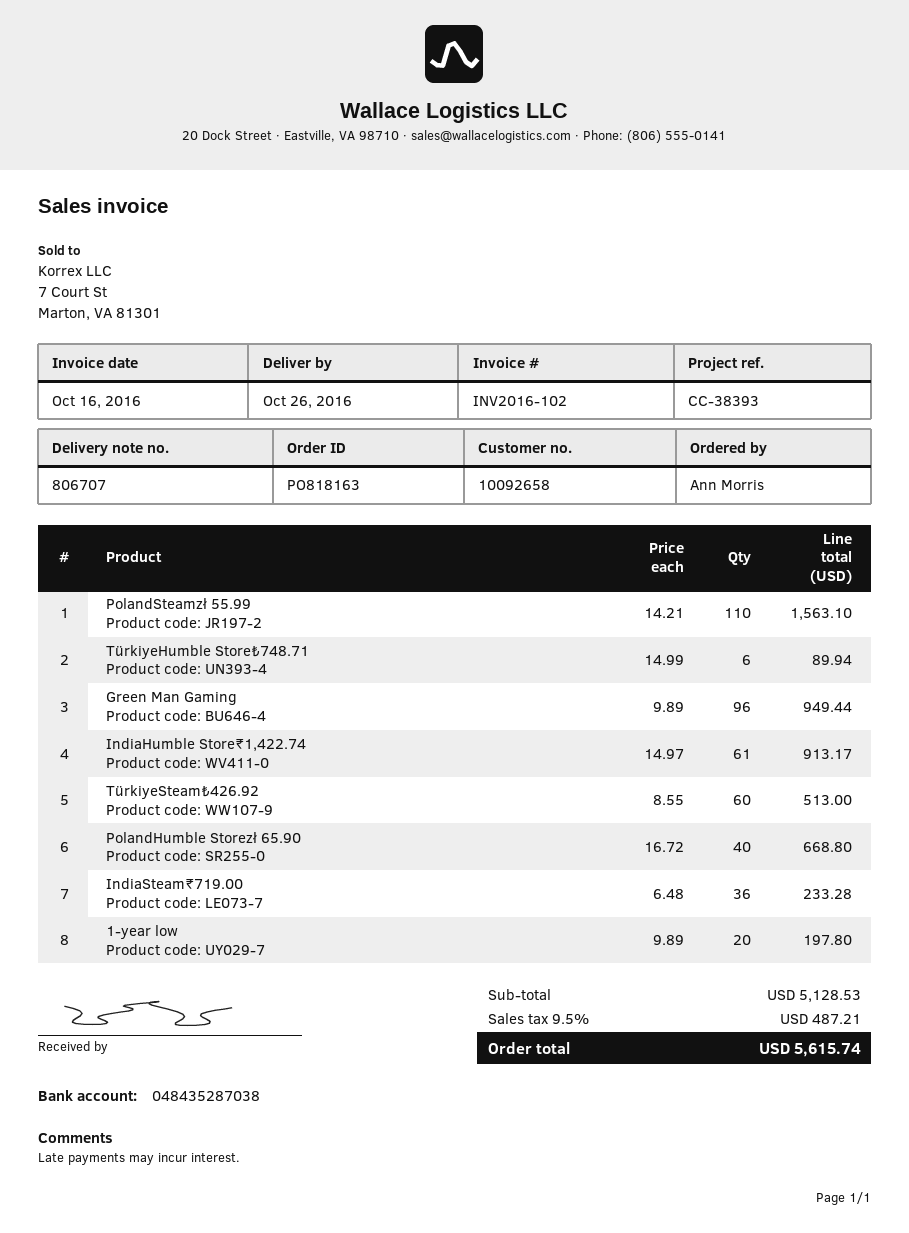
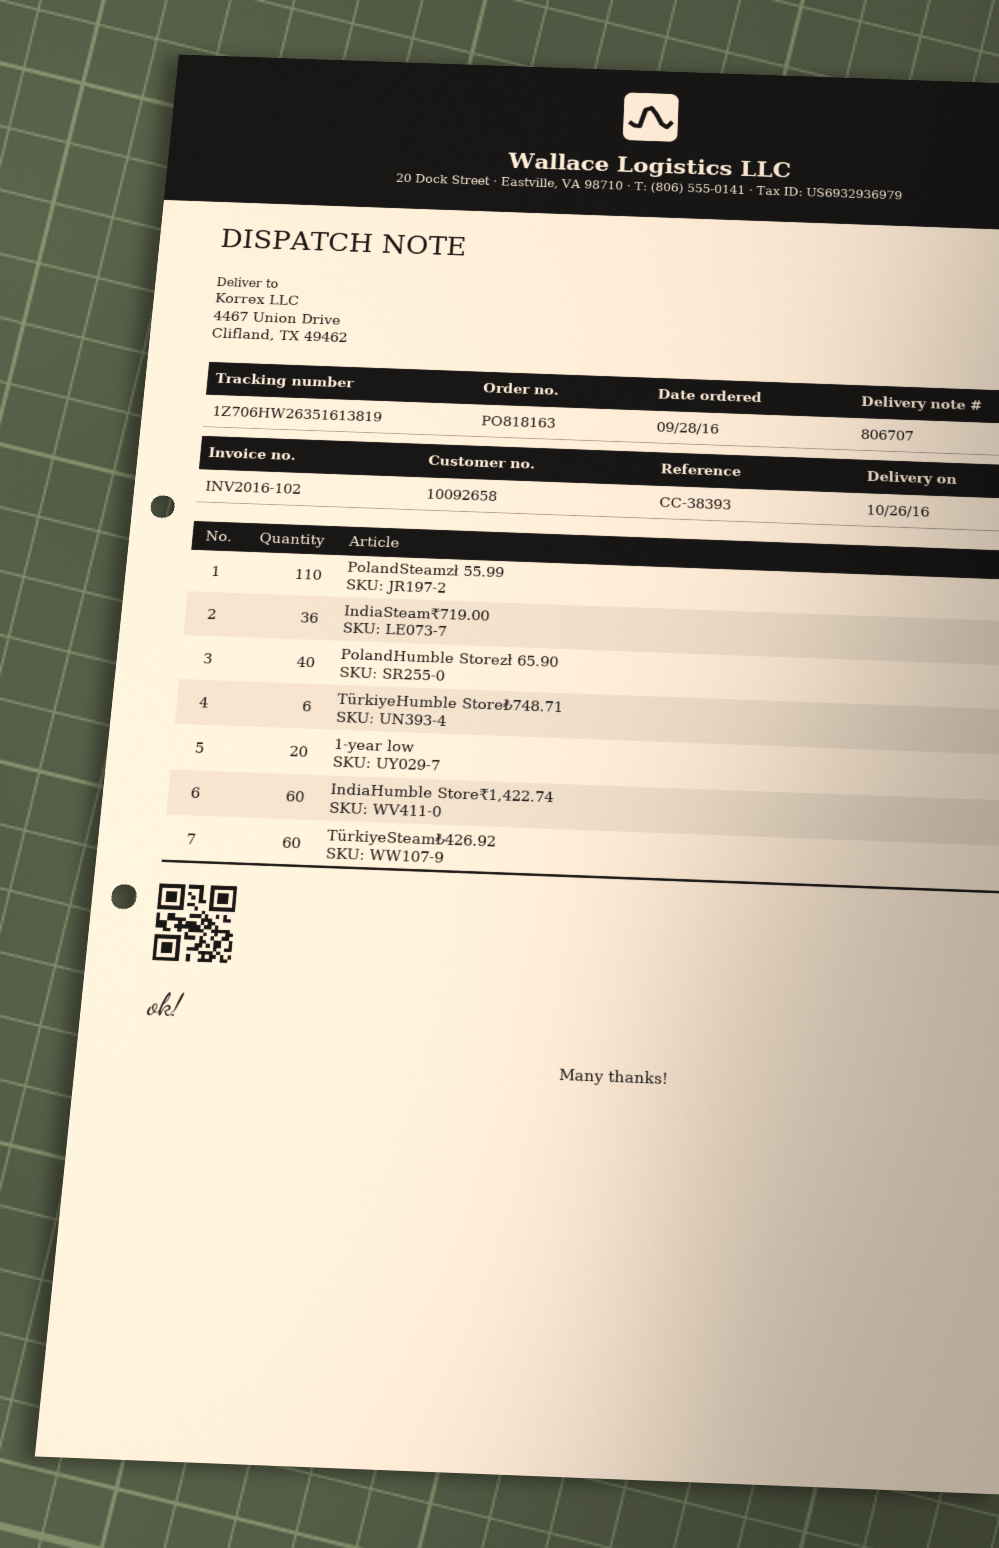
Green Man Gaming: 96 -> none
IndiaHumble Store₹1,422.74: 61 -> 60

